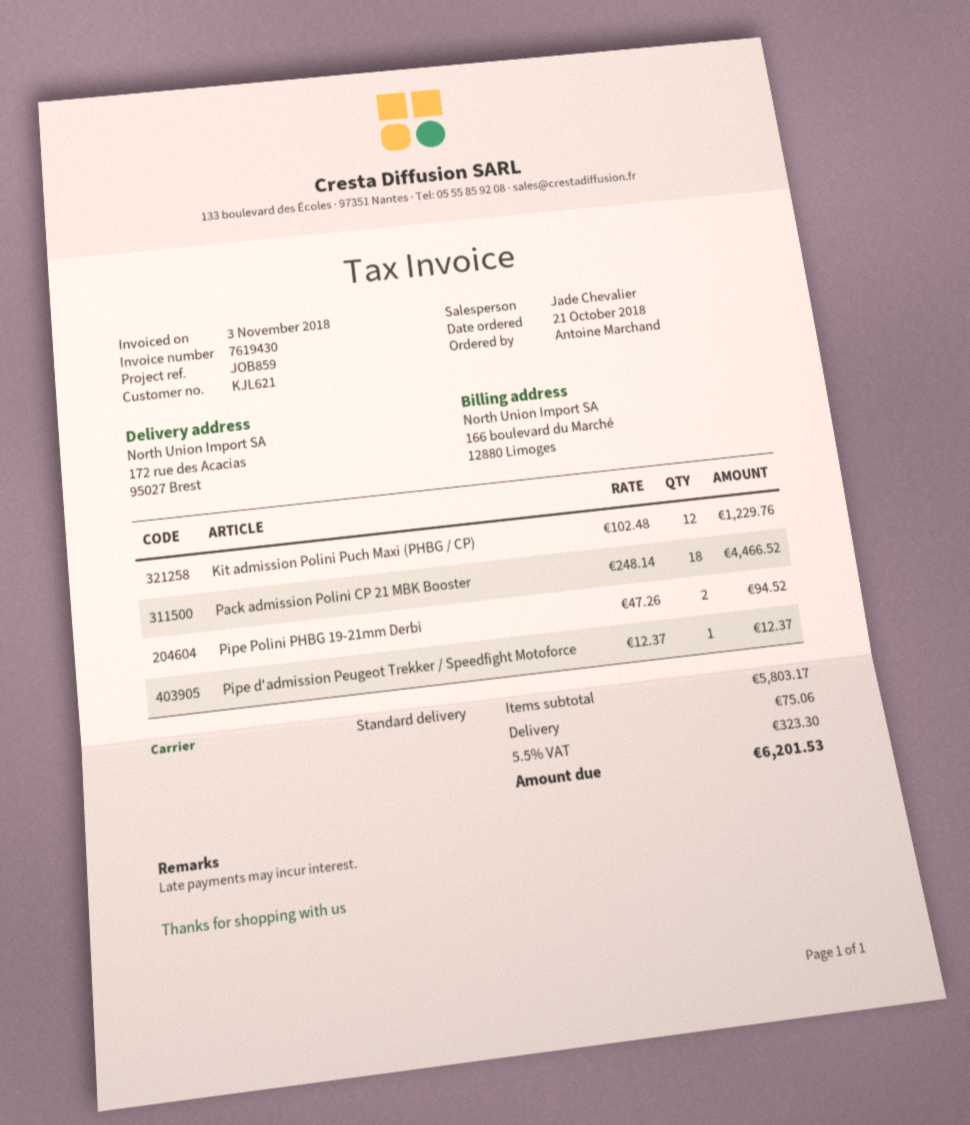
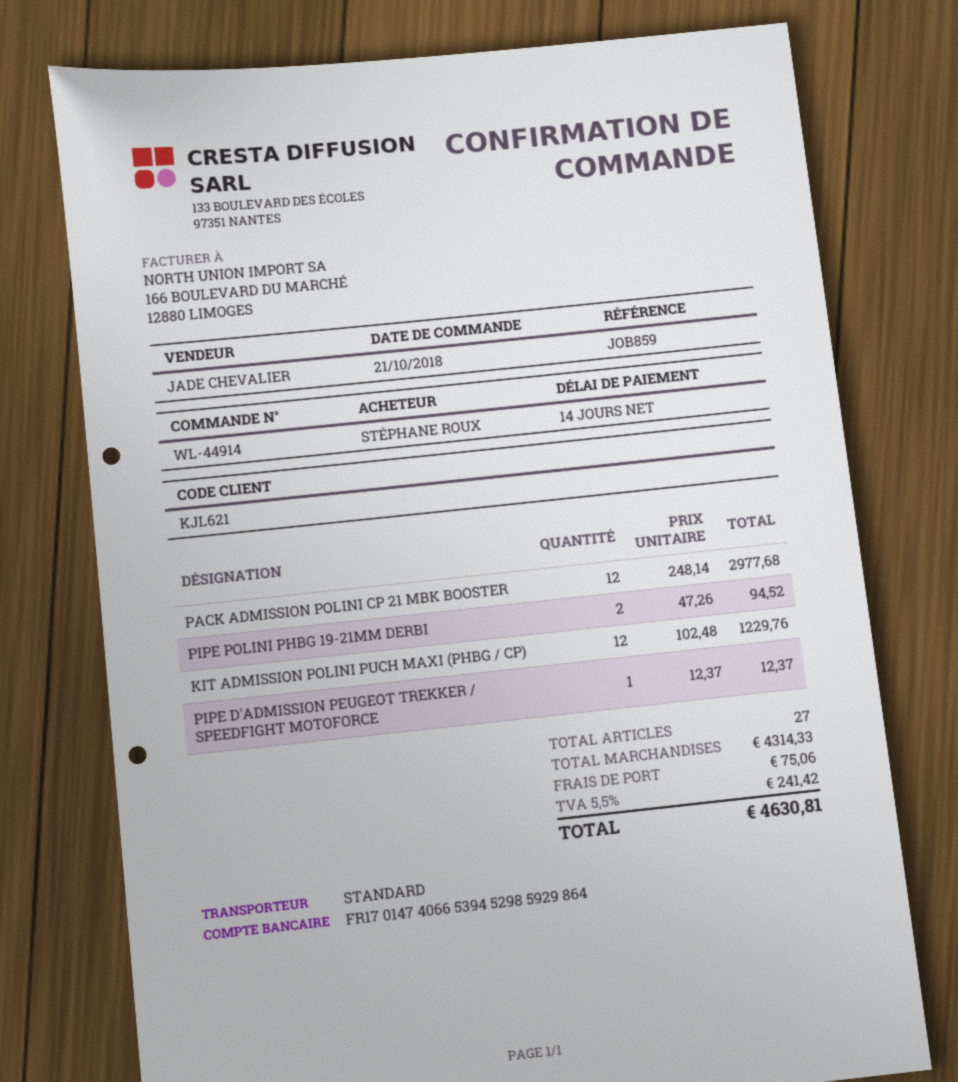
ordered by: Antoine Marchand -> STÉPHANE ROUX
Pack admission Polini CP 21 MBK Booster: 18 x 248.14 = 4466.52 -> 12 x 248.14 = 2977.68
subtotal: 5803.17 -> 4314.33
tax: 5.5% = 323.30 -> 5.5% = 241.42
total: 6201.53 -> 4630.81

